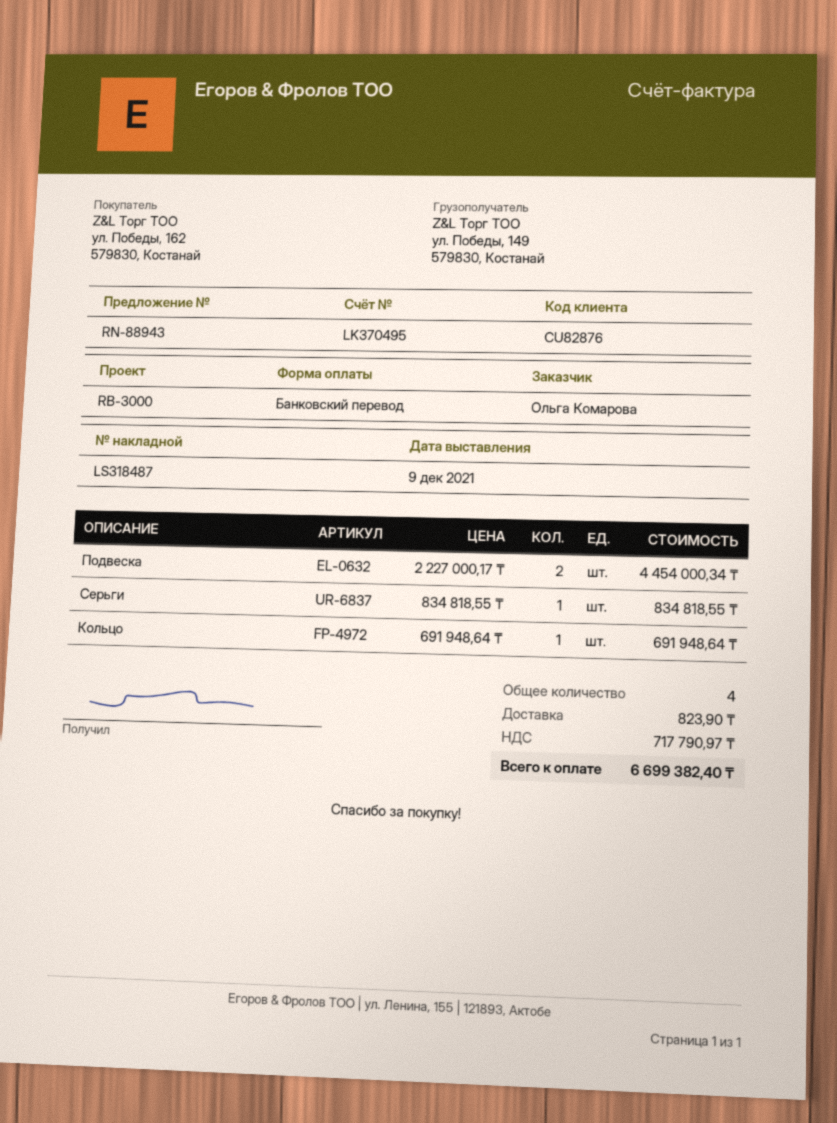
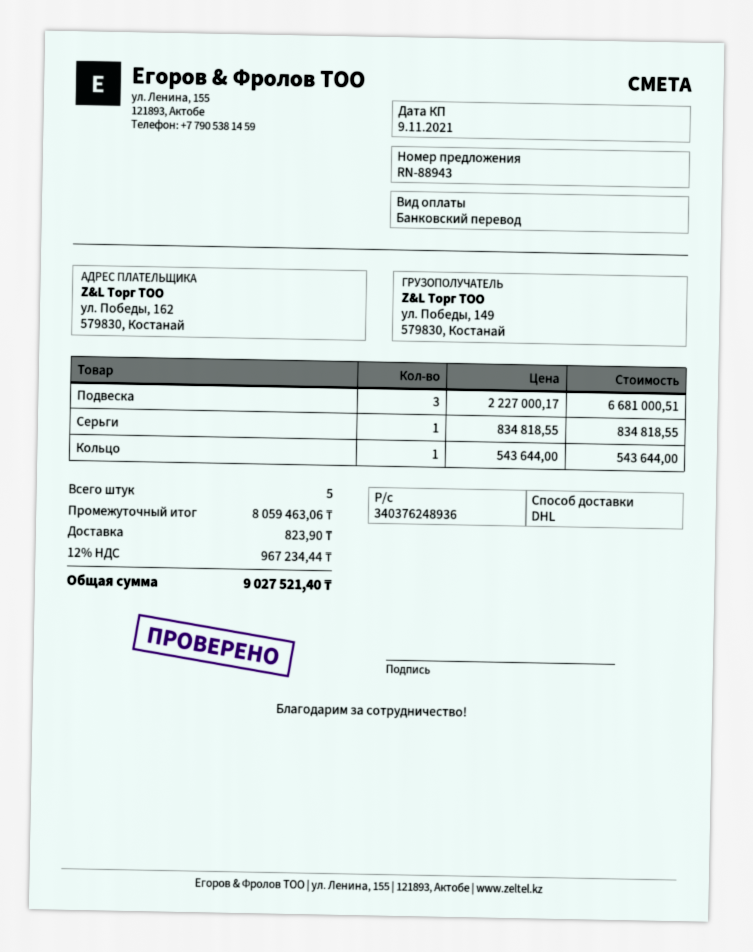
Подвеска: 2 x 2227000.17 = 4454000.34 -> 3 x 2227000.17 = 6681000.51
Кольцо: 1 x 691948.64 = 691948.64 -> 1 x 543644.00 = 543644.00
total quantity: 4 -> 5
tax: 717790.97 -> 967234.44
total: 6699382.40 -> 9027521.40

